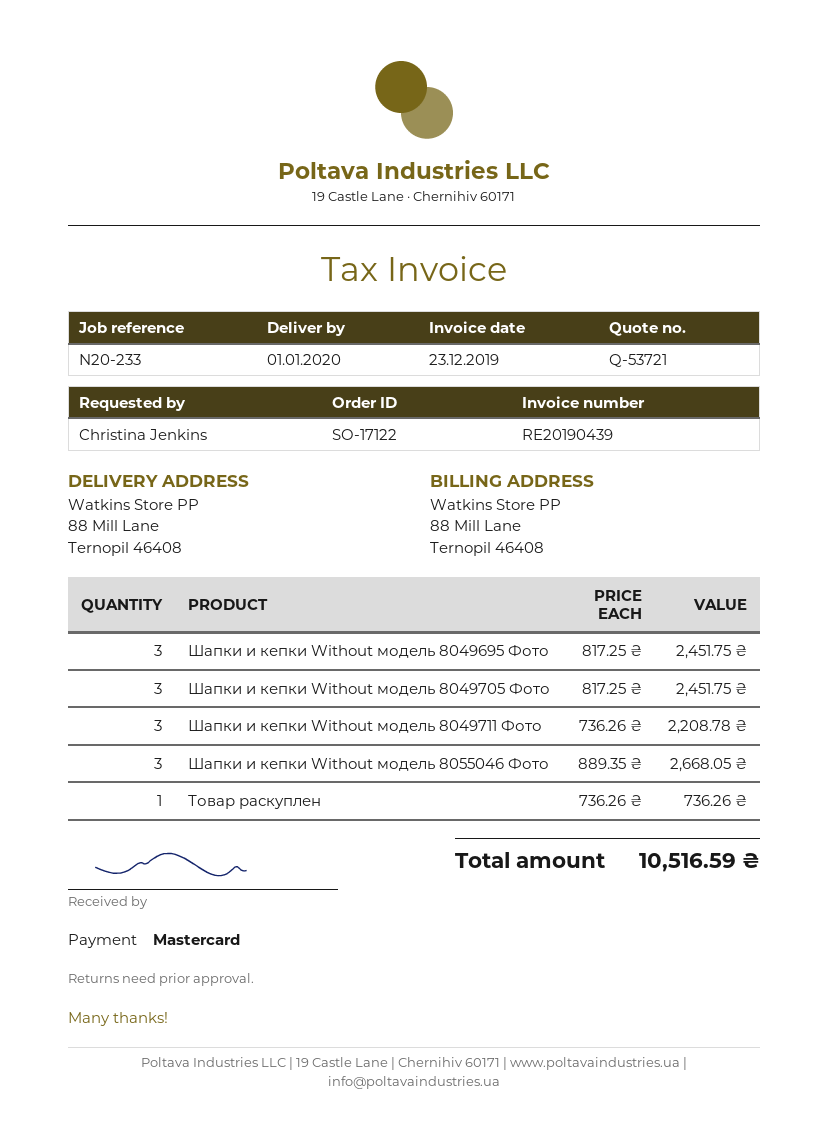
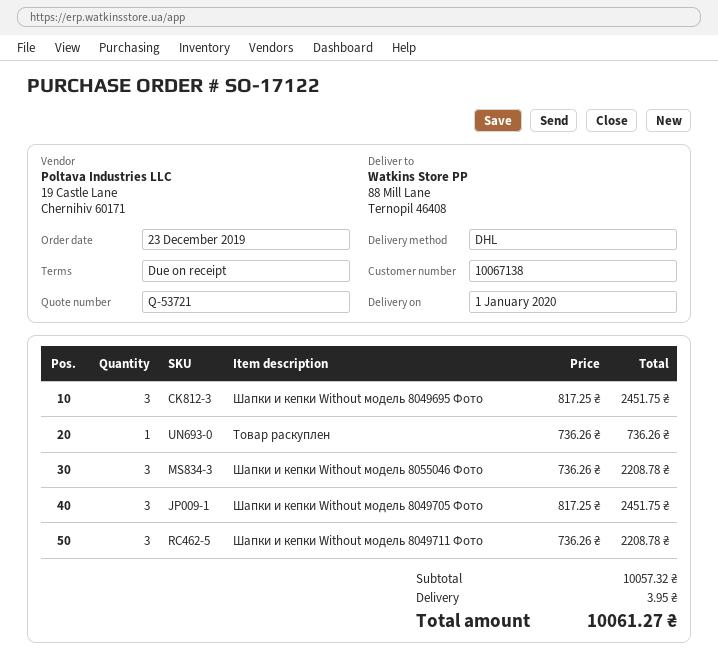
Шапки и кепки Without модель 8055046 Фото: 3 x 889.35 = 2668.05 -> 3 x 736.26 = 2208.78
shipping: none -> 3.95
total: 10516.59 -> 10061.27

